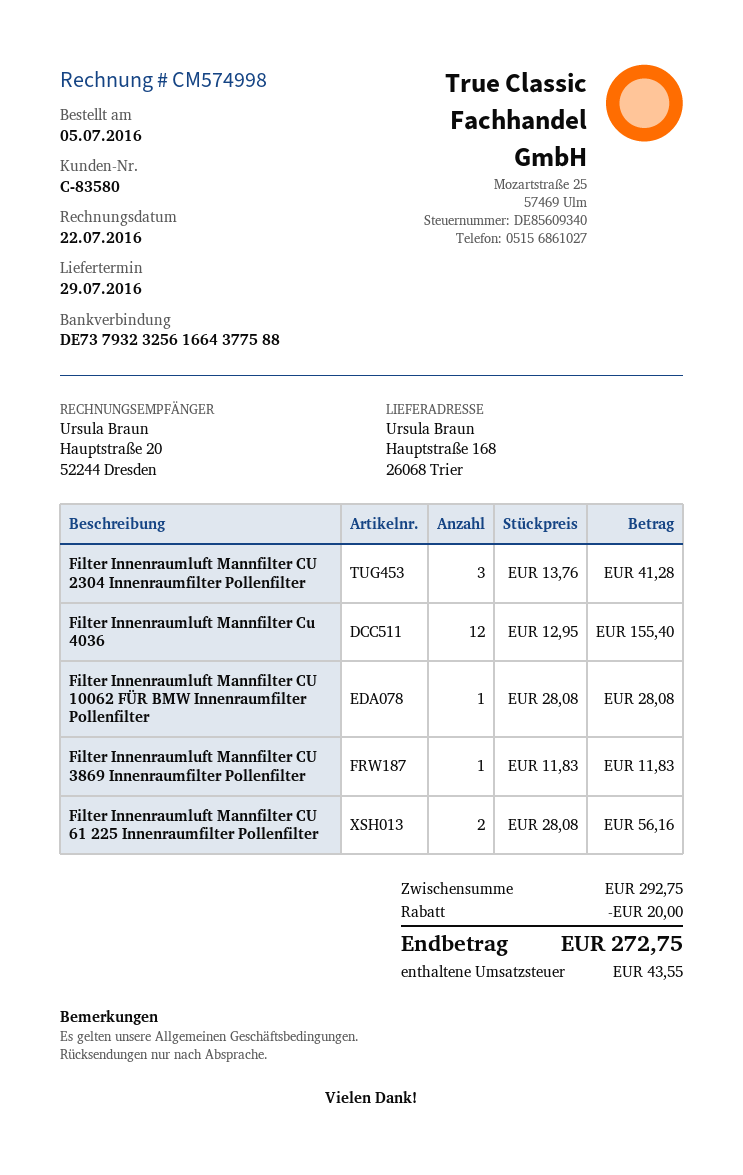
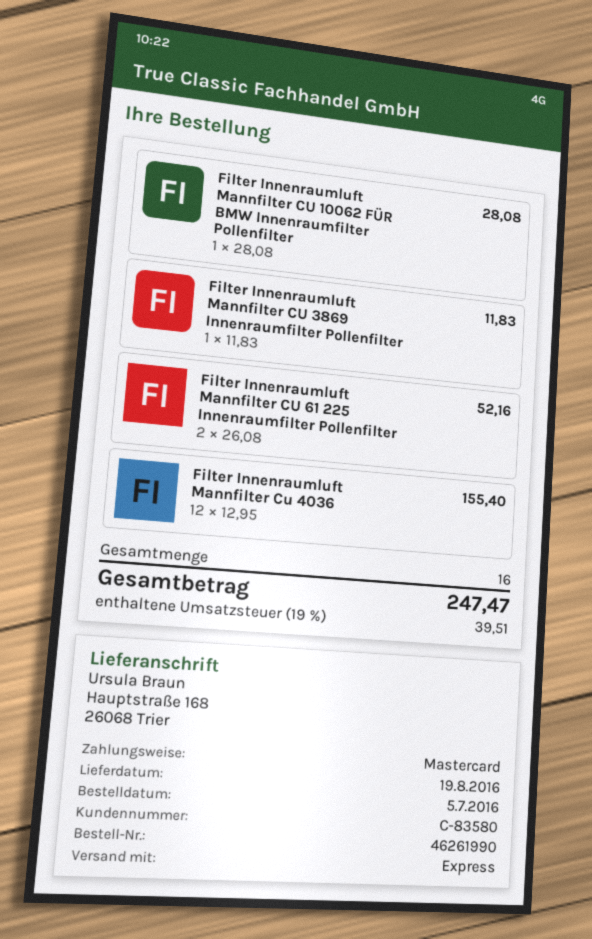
delivery date: 2016-07-29 -> 2016-08-19
Filter Innenraumluft Mannfilter CU 2304 Innenraumfilter Pollenfilter: 3 x 13.76 = 41.28 -> none
Filter Innenraumluft Mannfilter CU 61 225 Innenraumfilter Pollenfilter: 2 x 28.08 = 56.16 -> 2 x 26.08 = 52.16
discount: 20.00 -> none
tax: 43.55 -> 39.51
total: 272.75 -> 247.47

